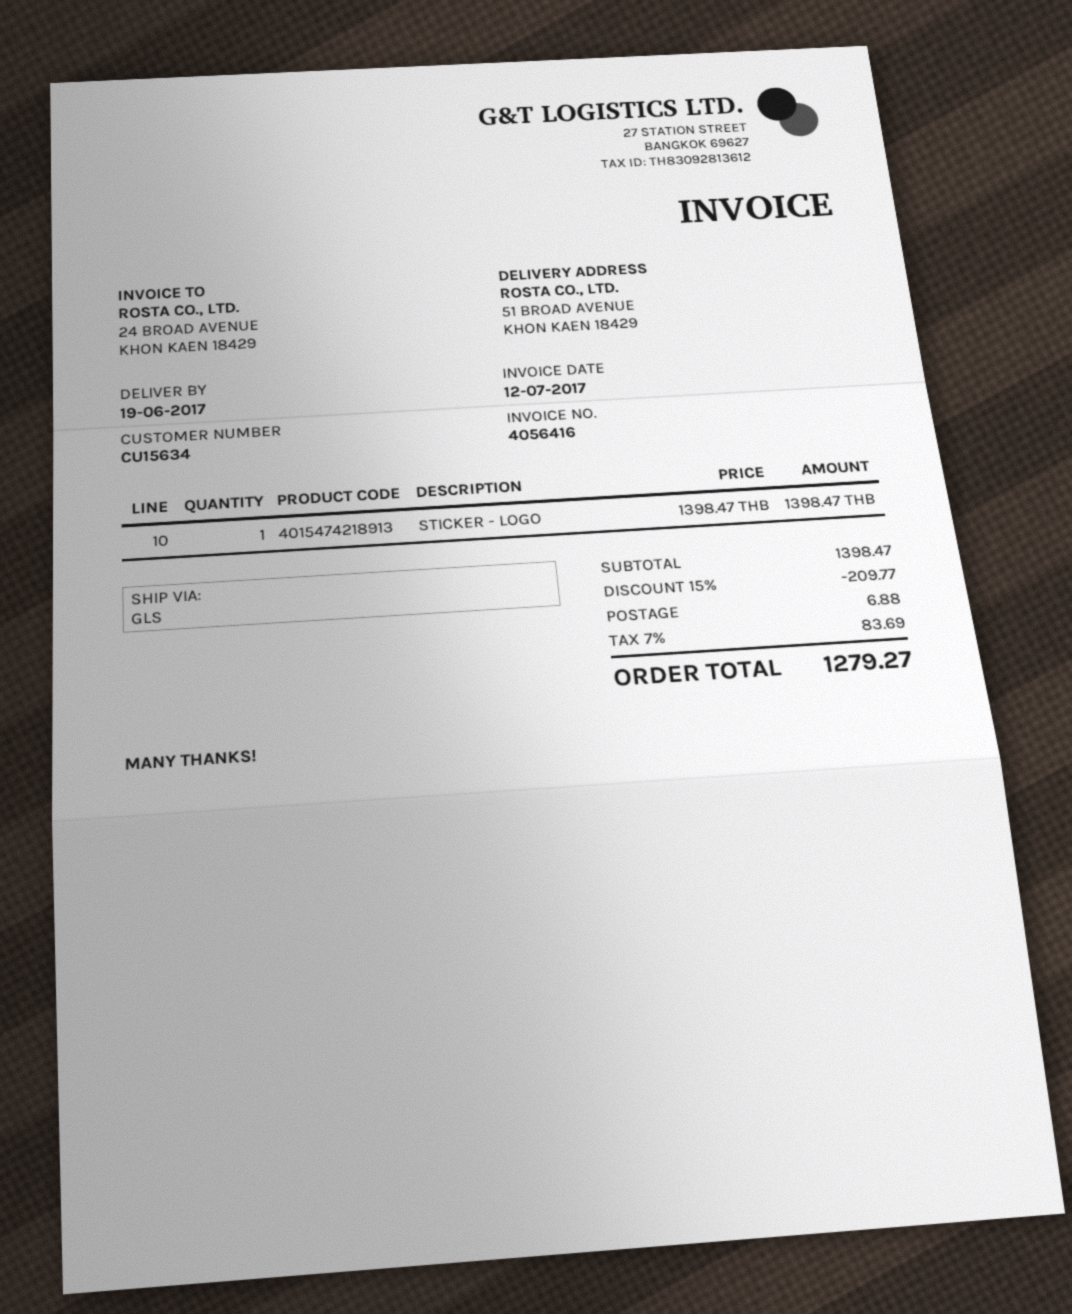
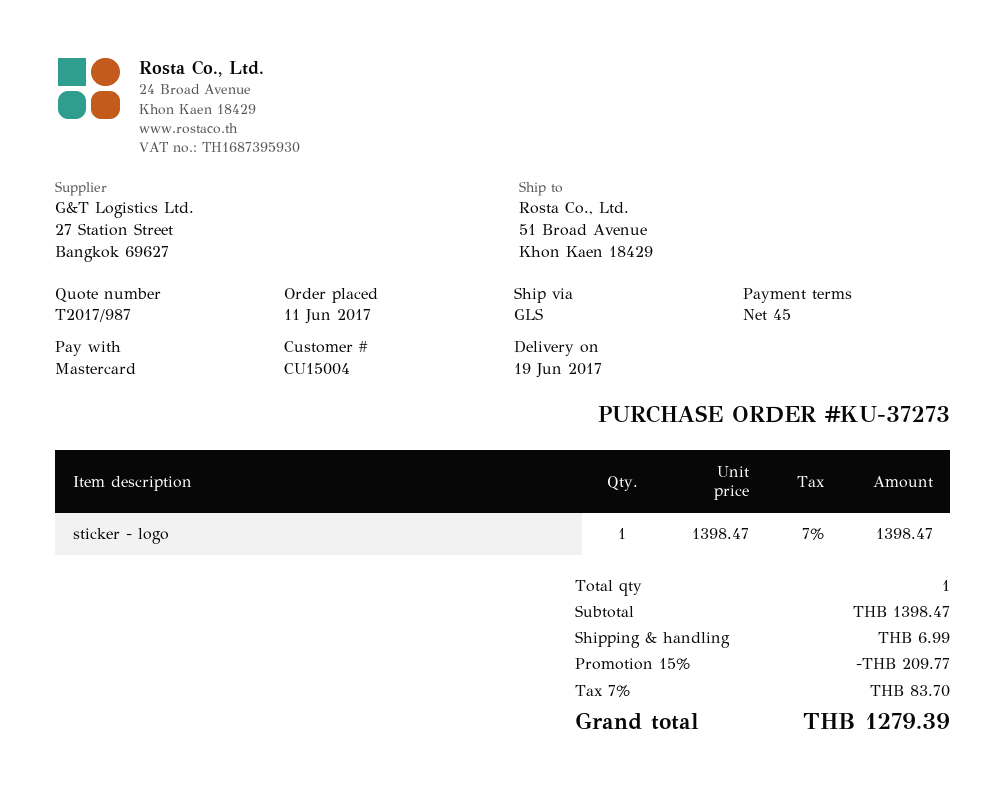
customer number: CU15634 -> CU15004
shipping: 6.88 -> 6.99
tax: 7% = 83.69 -> 7% = 83.70
total: 1279.27 -> 1279.39

